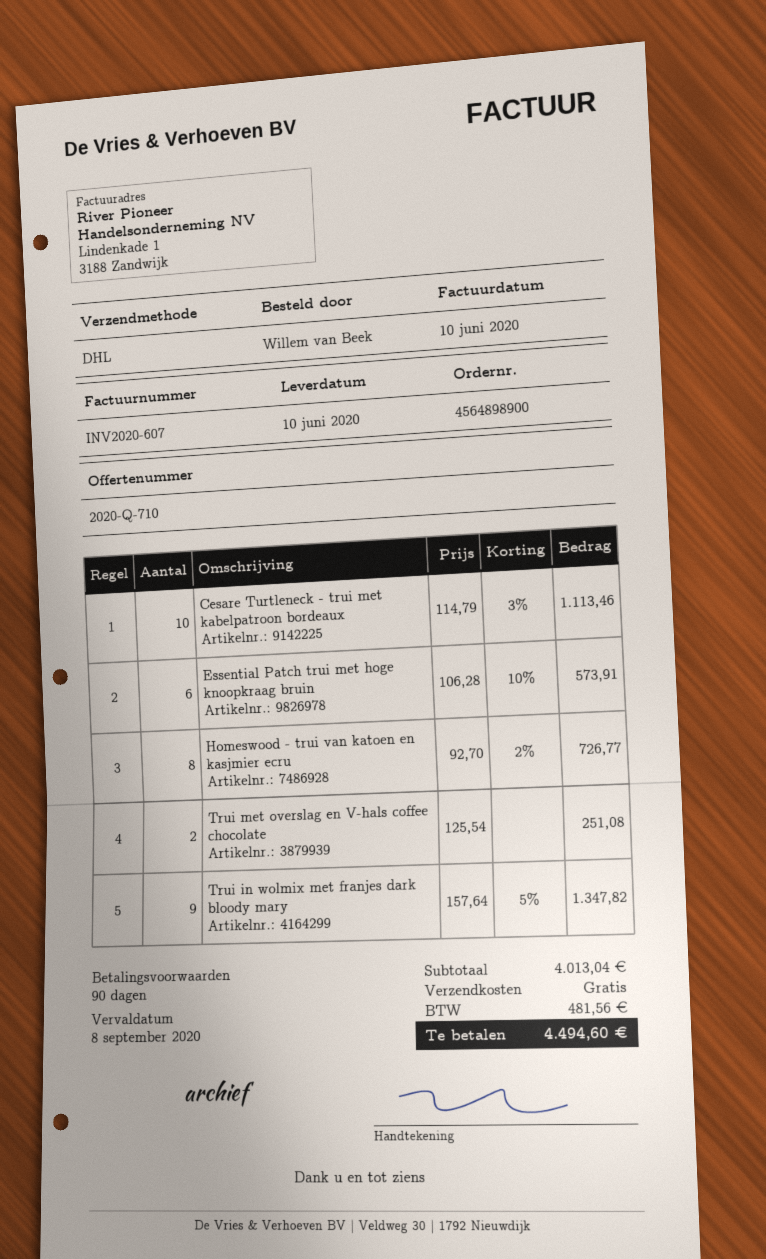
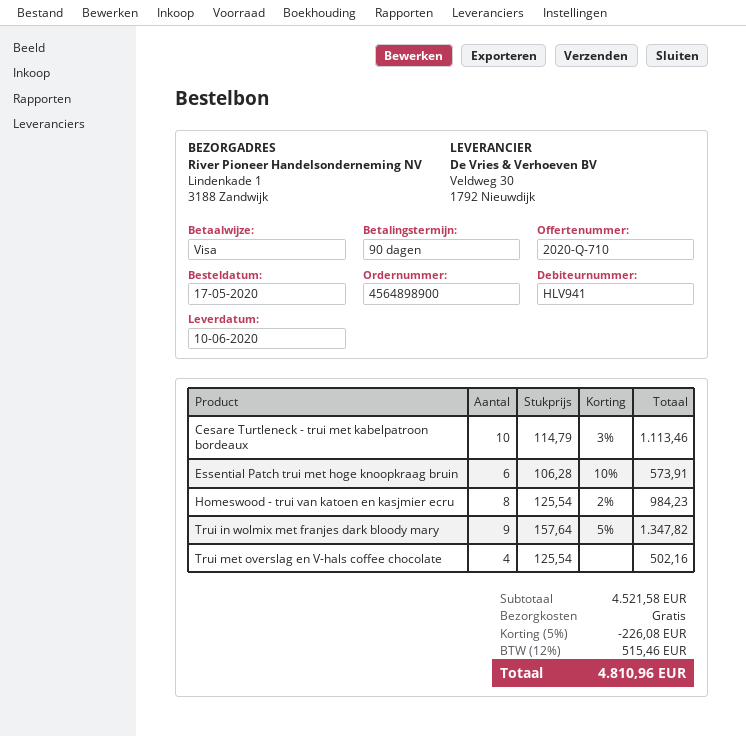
Homeswood - trui van katoen en kasjmier ecru: 8 x 92.70 - 2% = 726.77 -> 8 x 125.54 - 2% = 984.23
Trui met overslag en V-hals coffee chocolate: 2 x 125.54 = 251.08 -> 4 x 125.54 = 502.16
subtotal: 4013.04 -> 4521.58
discount: none -> 5% = 226.08
tax: 481.56 -> 515.46
total: 4494.60 -> 4810.96

